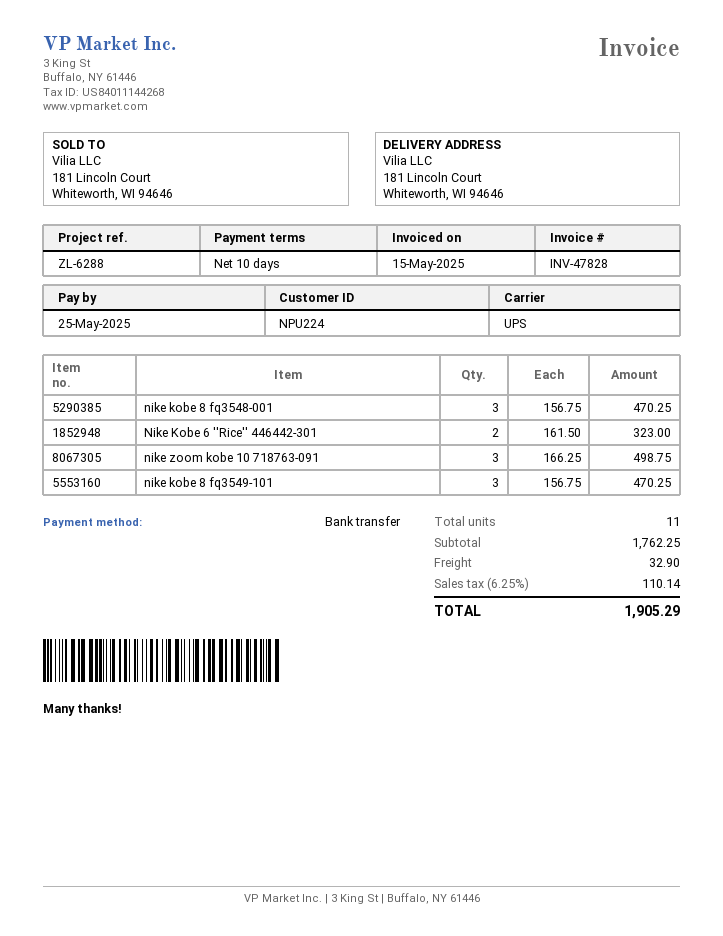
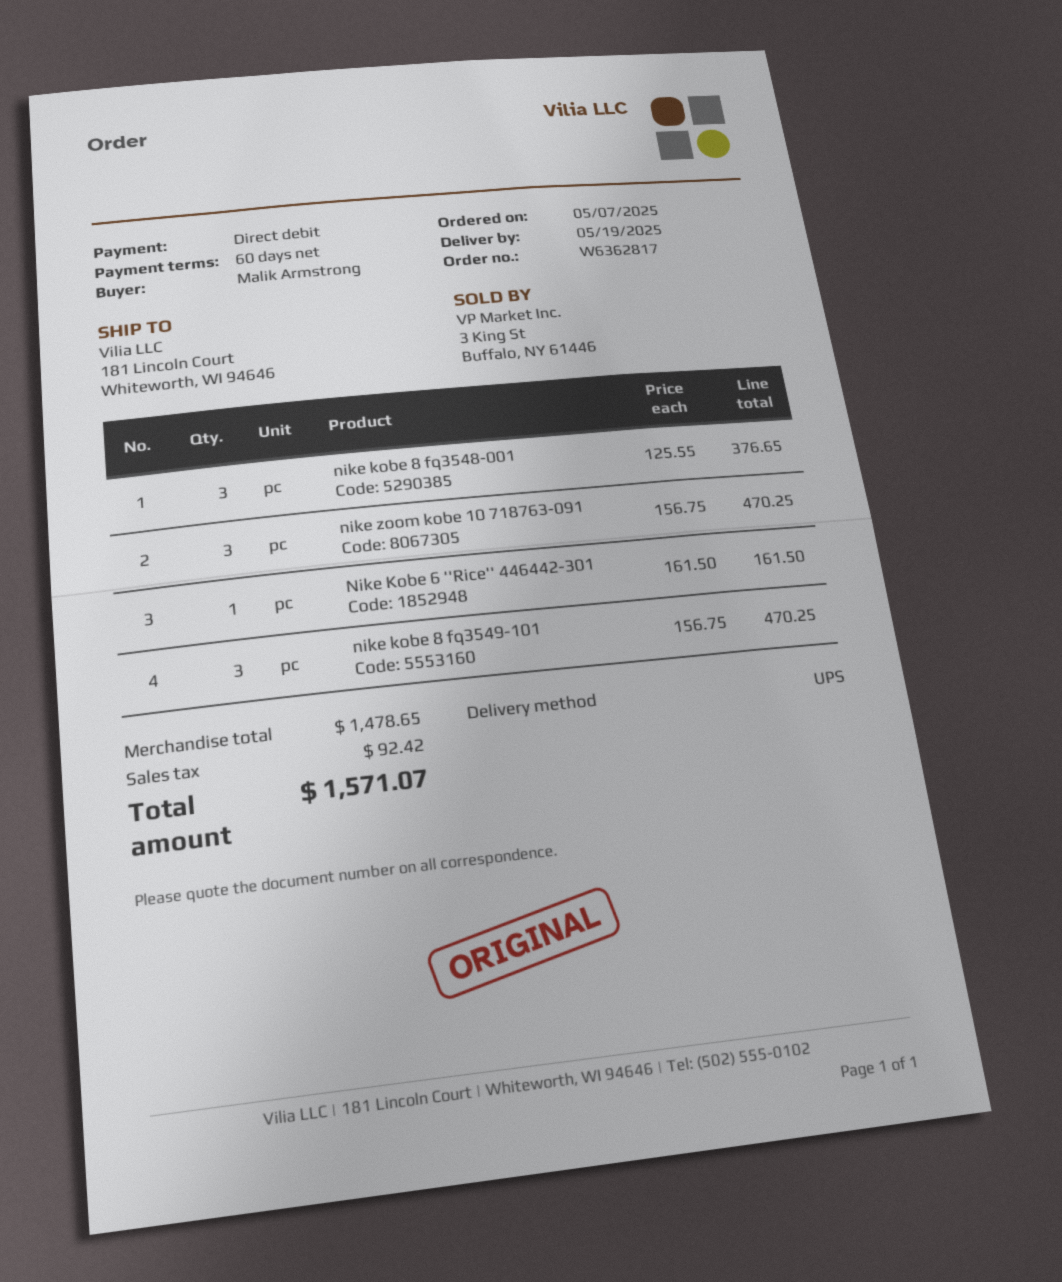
payment terms: 10 days -> 60 days
payment method: bank transfer -> direct debit
nike kobe 8 fq3548-001: 3 x 156.75 = 470.25 -> 3 x 125.55 = 376.65
Nike Kobe 6 ''Rice'' 446442-301: 2 x 161.50 = 323.00 -> 1 x 161.50 = 161.50
nike zoom kobe 10 718763-091: 3 x 166.25 = 498.75 -> 3 x 156.75 = 470.25
subtotal: 1762.25 -> 1478.65
shipping: 32.90 -> none
tax: 110.14 -> 92.42
total: 1905.29 -> 1571.07

